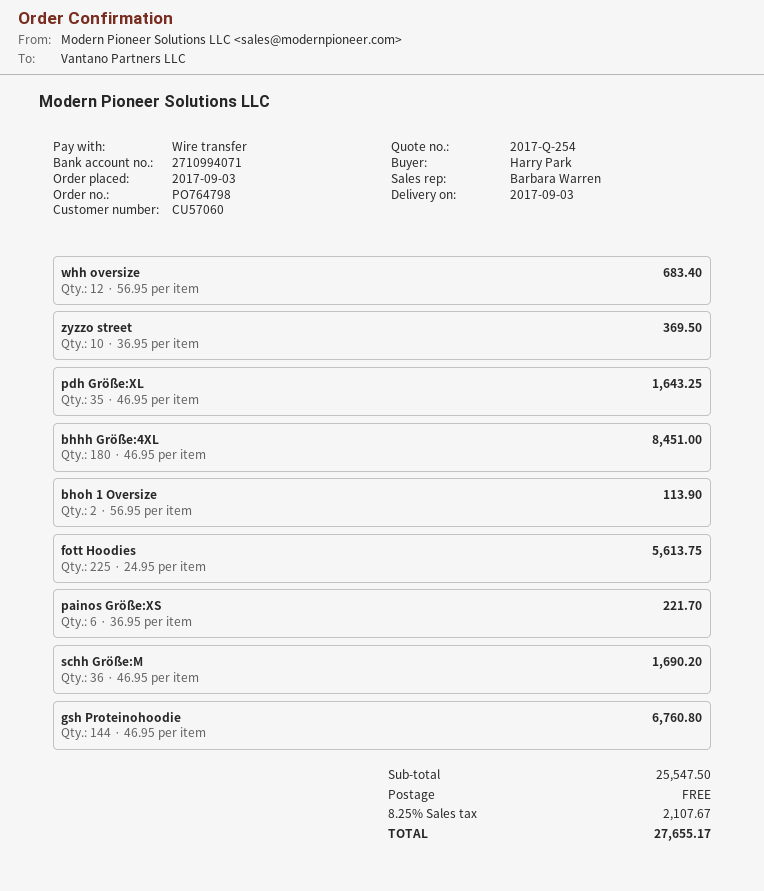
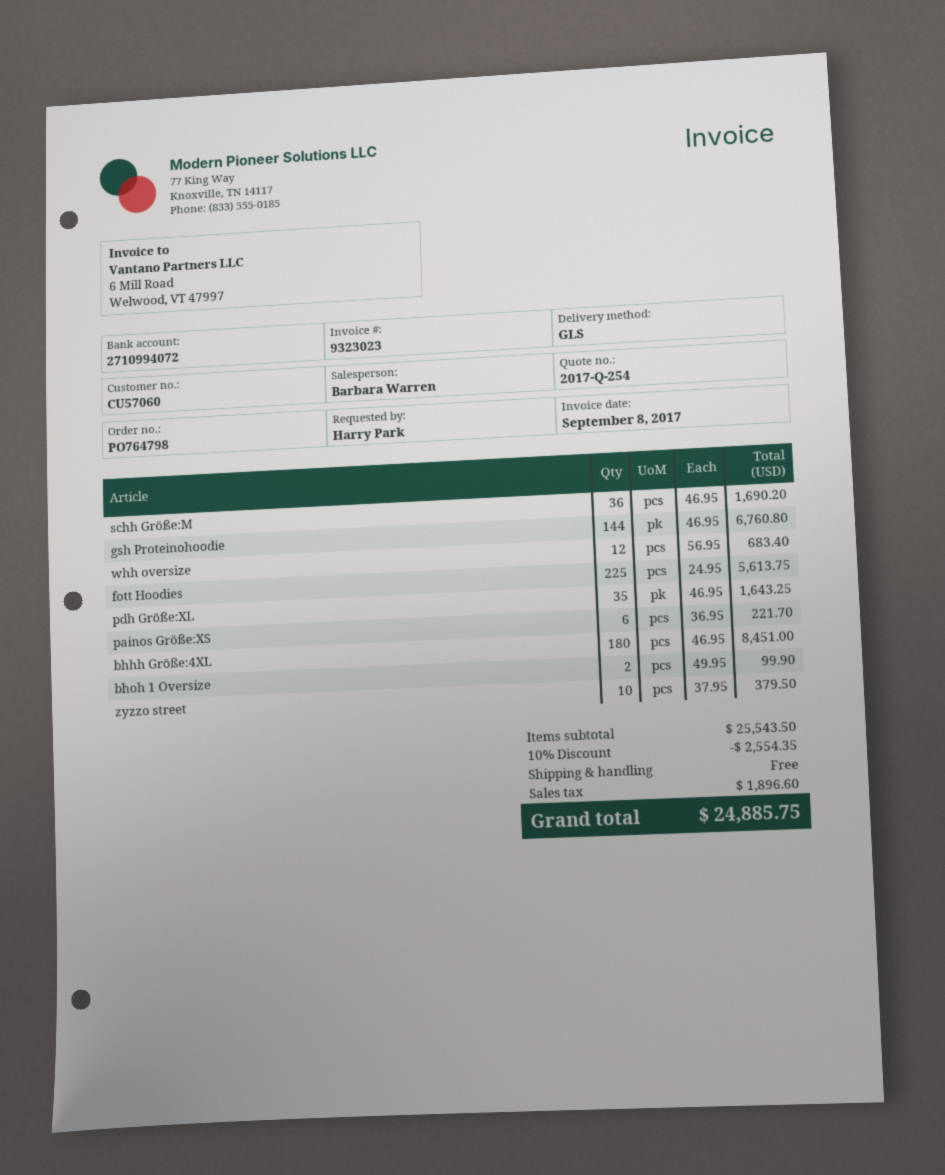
bank account: 2710994071 -> 2710994072
zyzzo street: 10 x 36.95 = 369.50 -> 10 x 37.95 = 379.50
bhoh 1 Oversize: 2 x 56.95 = 113.90 -> 2 x 49.95 = 99.90
subtotal: 25547.50 -> 25543.50
discount: none -> 10% = 2554.35
tax: 2107.67 -> 1896.60
total: 27655.17 -> 24885.75

